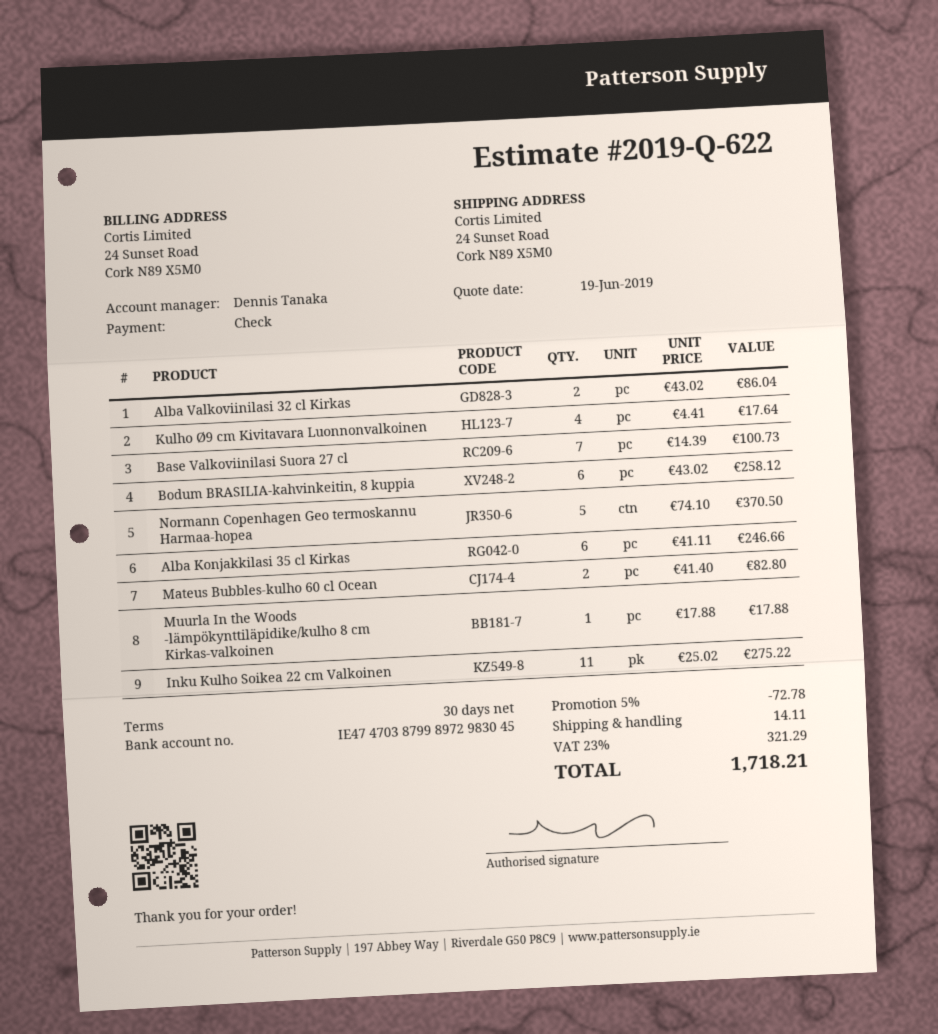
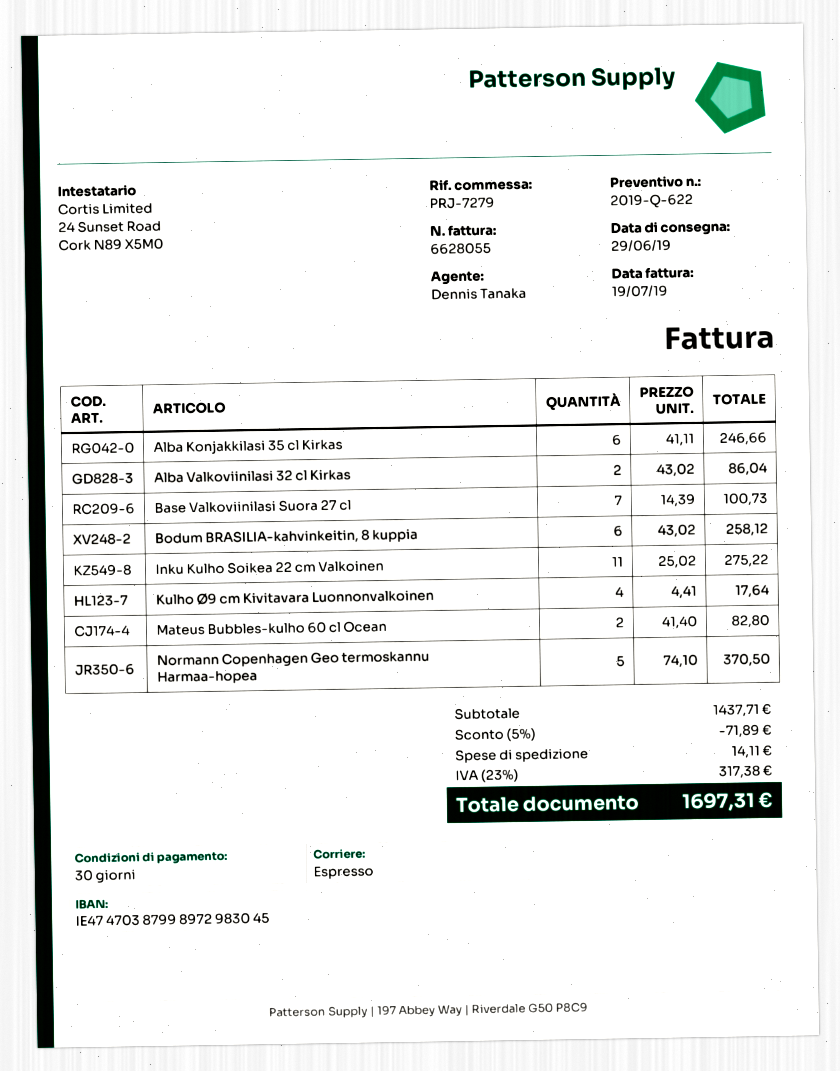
Muurla In the Woods -lämpökynttiläpidike/kulho 8 cm Kirkas-valkoinen: 1 x 17.88 = 17.88 -> none
discount: 5% = 72.78 -> 5% = 71.89
tax: 23% = 321.29 -> 23% = 317.38
total: 1718.21 -> 1697.31

